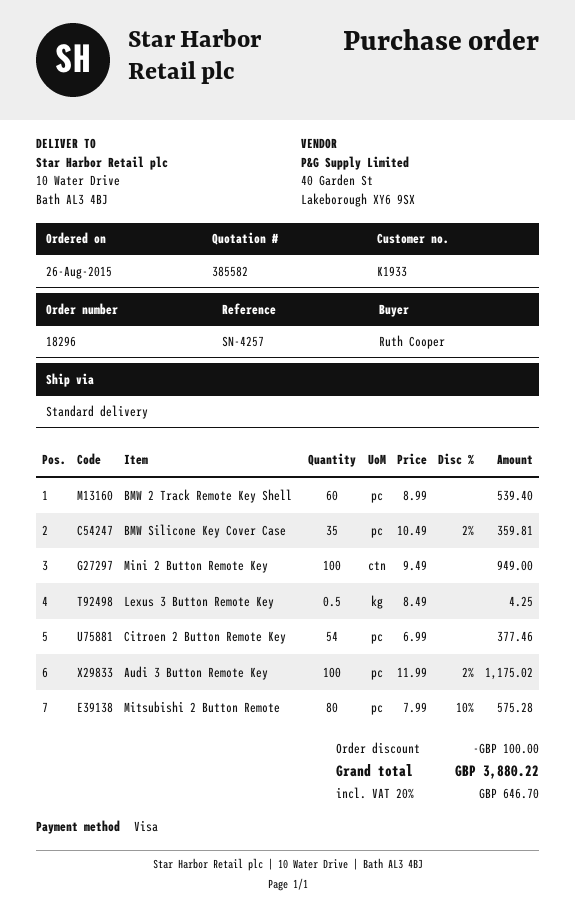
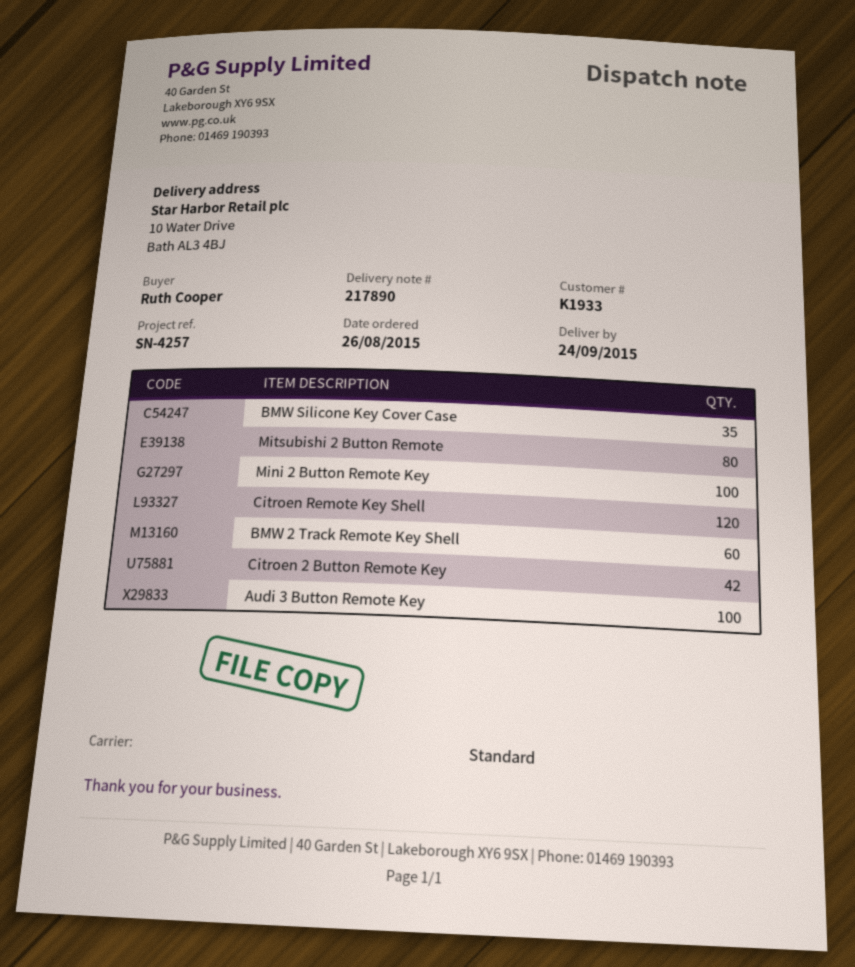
Lexus 3 Button Remote Key: 0.5 -> none
Citroen 2 Button Remote Key: 54 -> 42
Citroen Remote Key Shell: none -> 120

